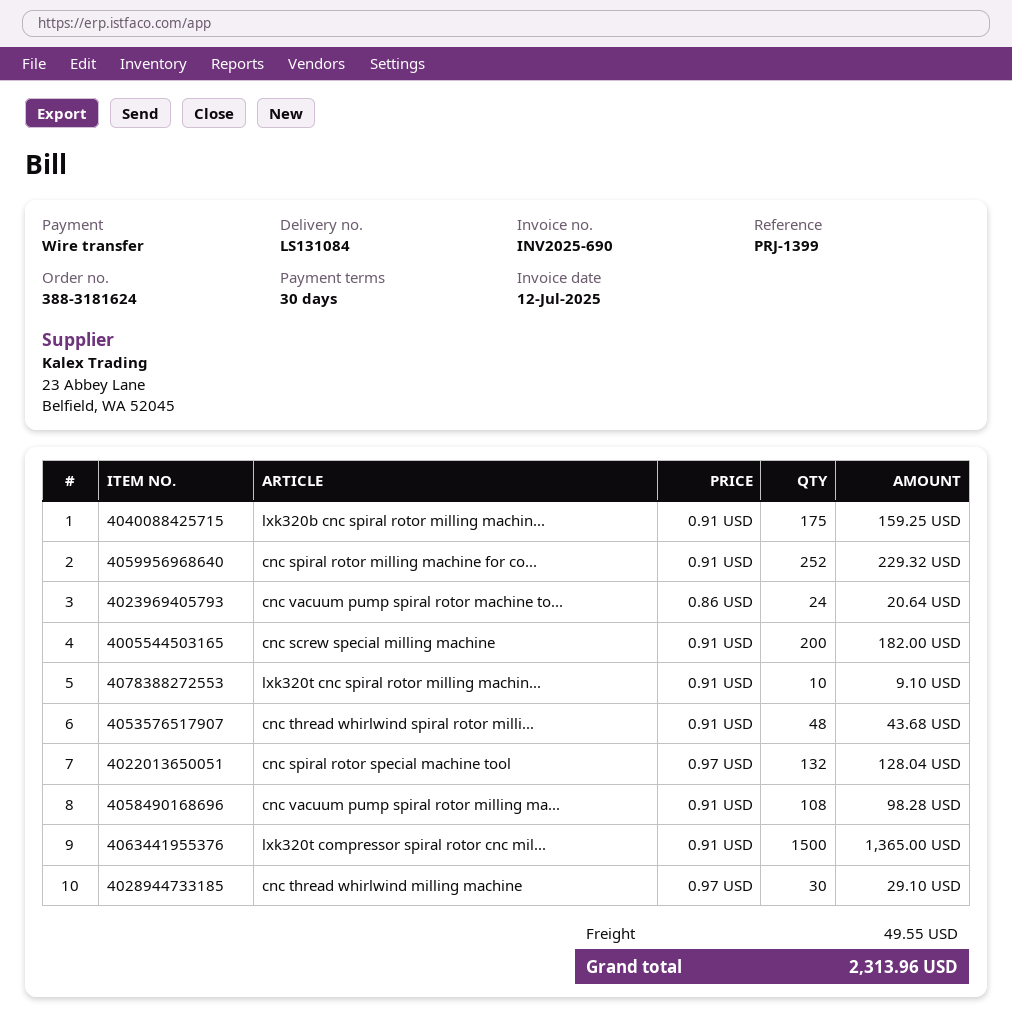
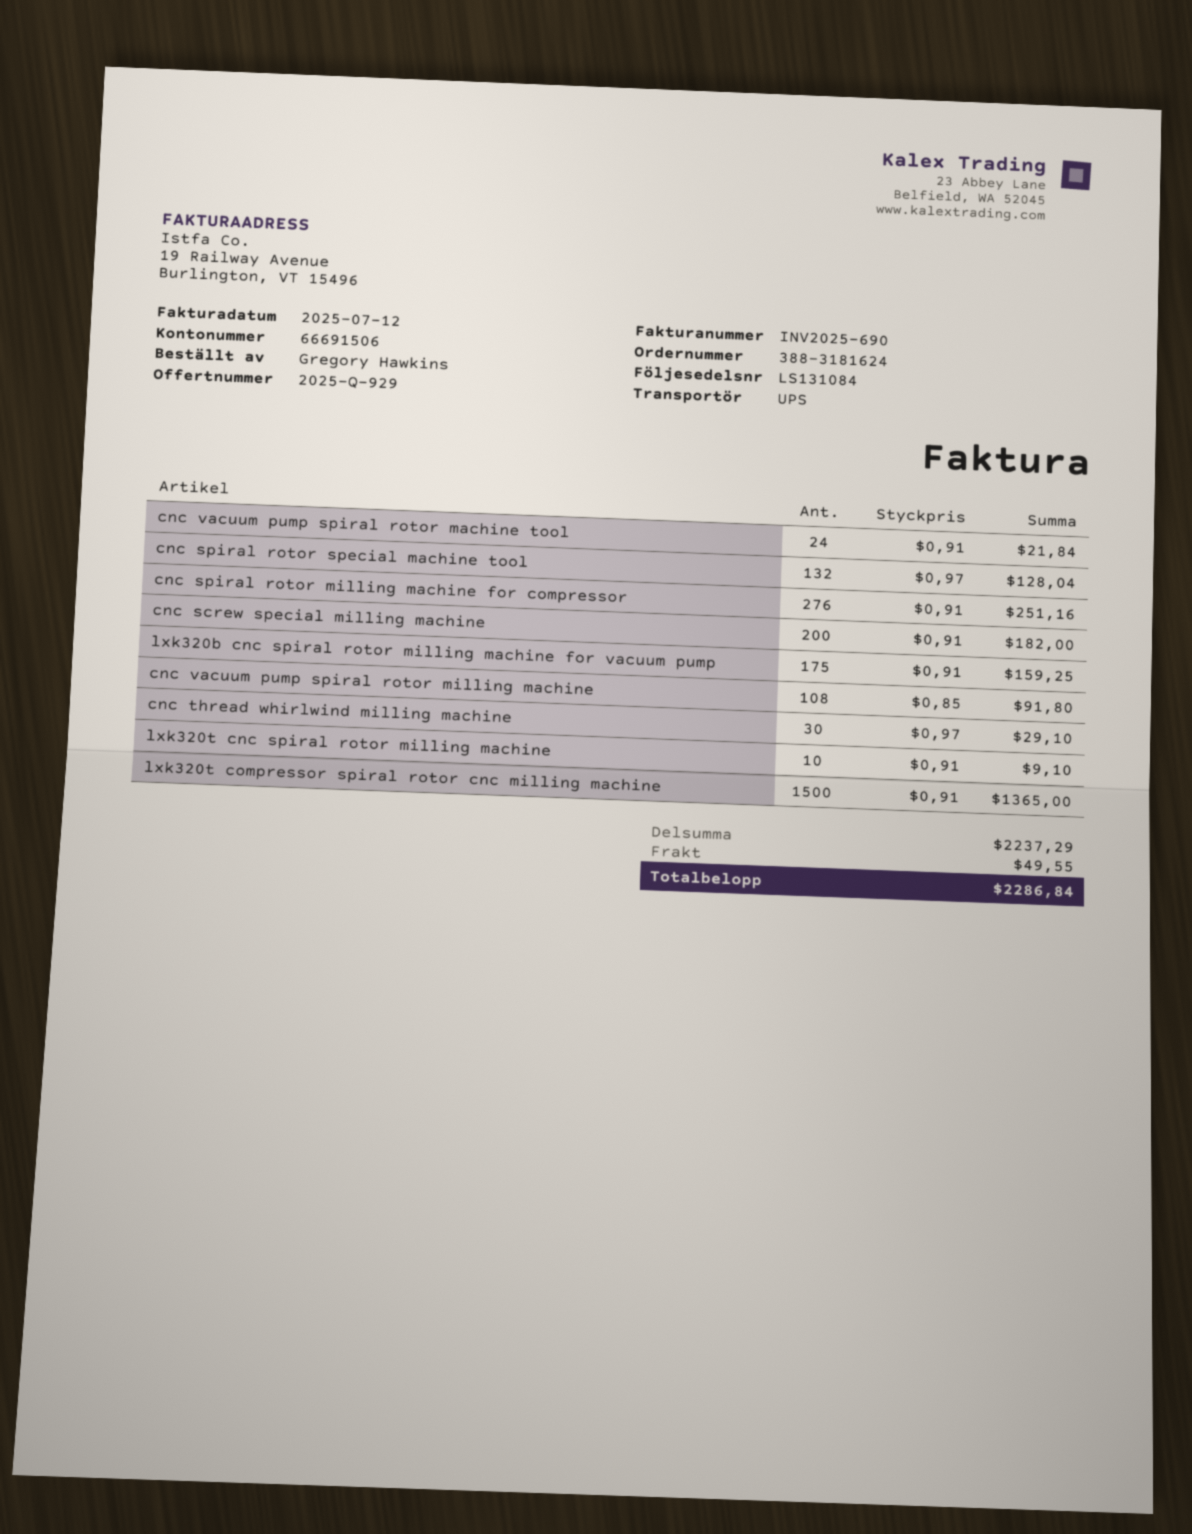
cnc spiral rotor milling machine for co...: 252 x 0.91 = 229.32 -> 276 x 0.91 = 251.16
cnc vacuum pump spiral rotor machine to...: 24 x 0.86 = 20.64 -> 24 x 0.91 = 21.84
cnc thread whirlwind spiral rotor milli...: 48 x 0.91 = 43.68 -> none
cnc vacuum pump spiral rotor milling ma...: 108 x 0.91 = 98.28 -> 108 x 0.85 = 91.80
total: 2313.96 -> 2286.84

